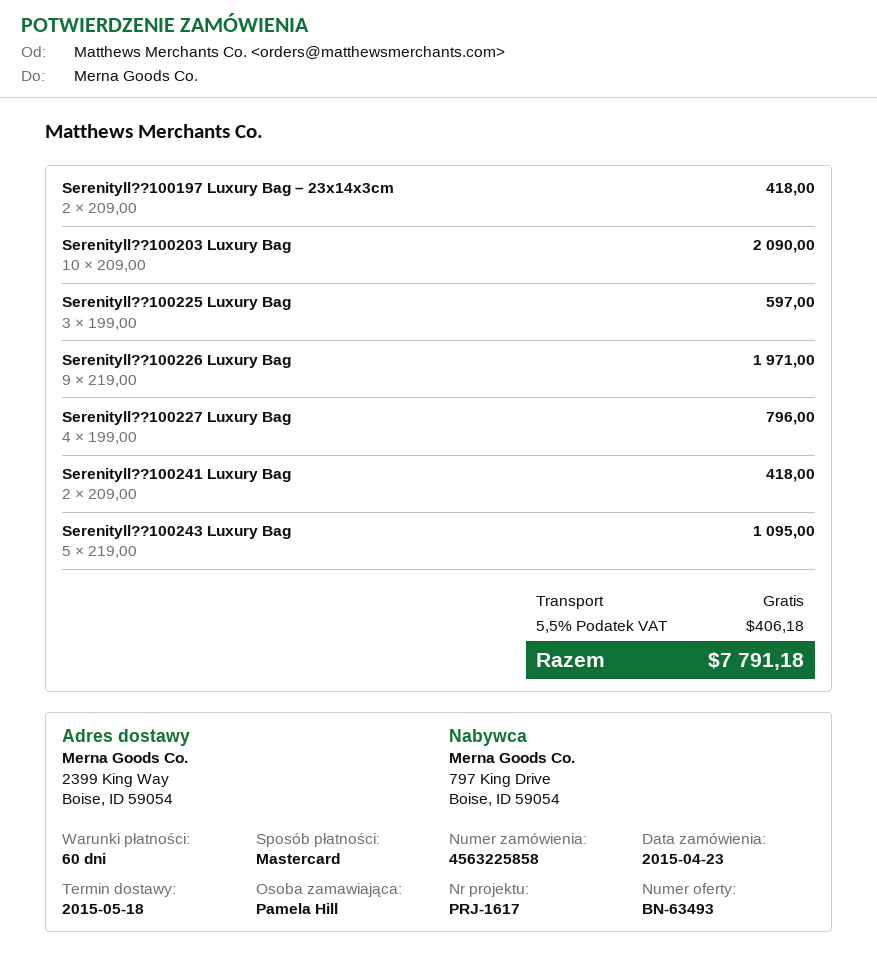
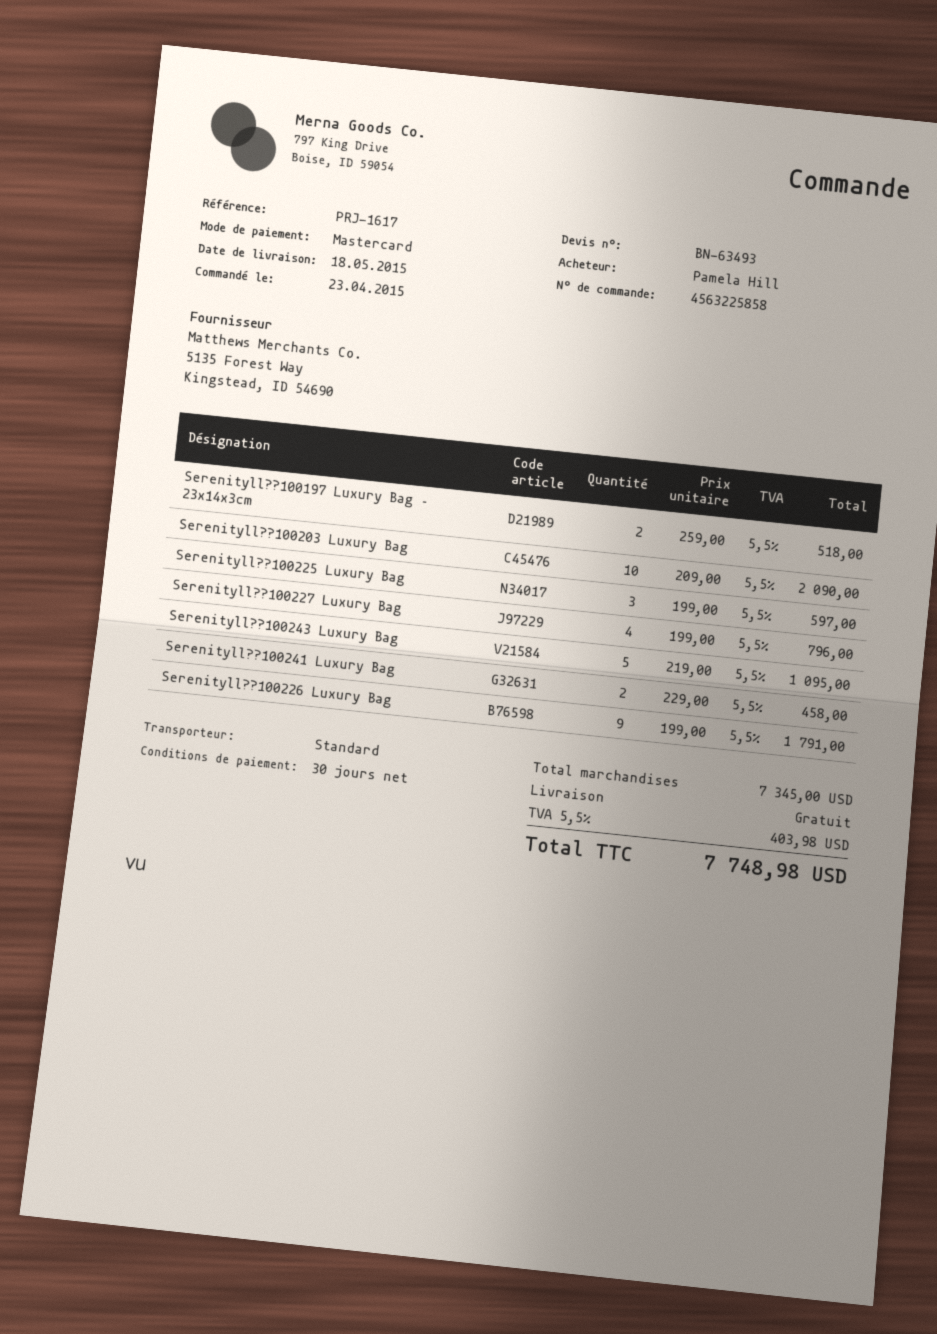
payment terms: 60 days -> 30 days
Serenityll??100197 Luxury Bag – 23x14x3cm: 2 x 209.00 = 418.00 -> 2 x 259.00 = 518.00
Serenityll??100226 Luxury Bag: 9 x 219.00 = 1971.00 -> 9 x 199.00 = 1791.00
Serenityll??100241 Luxury Bag: 2 x 209.00 = 418.00 -> 2 x 229.00 = 458.00
tax: 5.5% = 406.18 -> 5.5% = 403.98
total: 7791.18 -> 7748.98

